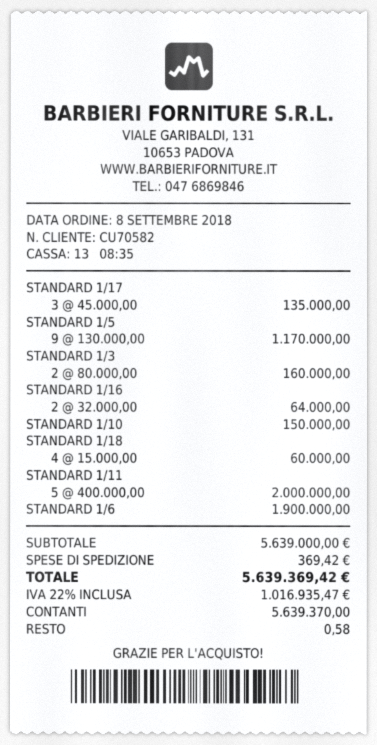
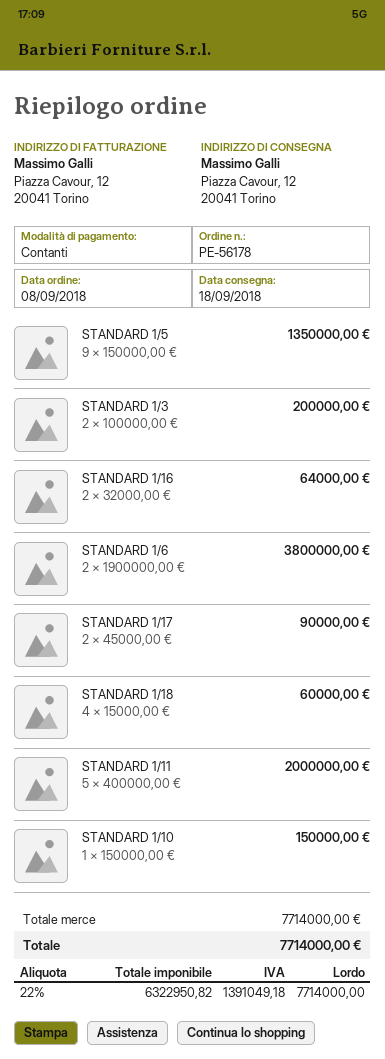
STANDARD 1/17: 3 x 45000.00 = 135000.00 -> 2 x 45000.00 = 90000.00
STANDARD 1/5: 9 x 130000.00 = 1170000.00 -> 9 x 150000.00 = 1350000.00
STANDARD 1/3: 2 x 80000.00 = 160000.00 -> 2 x 100000.00 = 200000.00
STANDARD 1/6: 1 x 1900000.00 = 1900000.00 -> 2 x 1900000.00 = 3800000.00
subtotal: 5639000.00 -> 7714000.00
shipping: 369.42 -> none
tax: 22% = 1016935.47 -> 22% = 1391049.18
total: 5639369.42 -> 7714000.00

